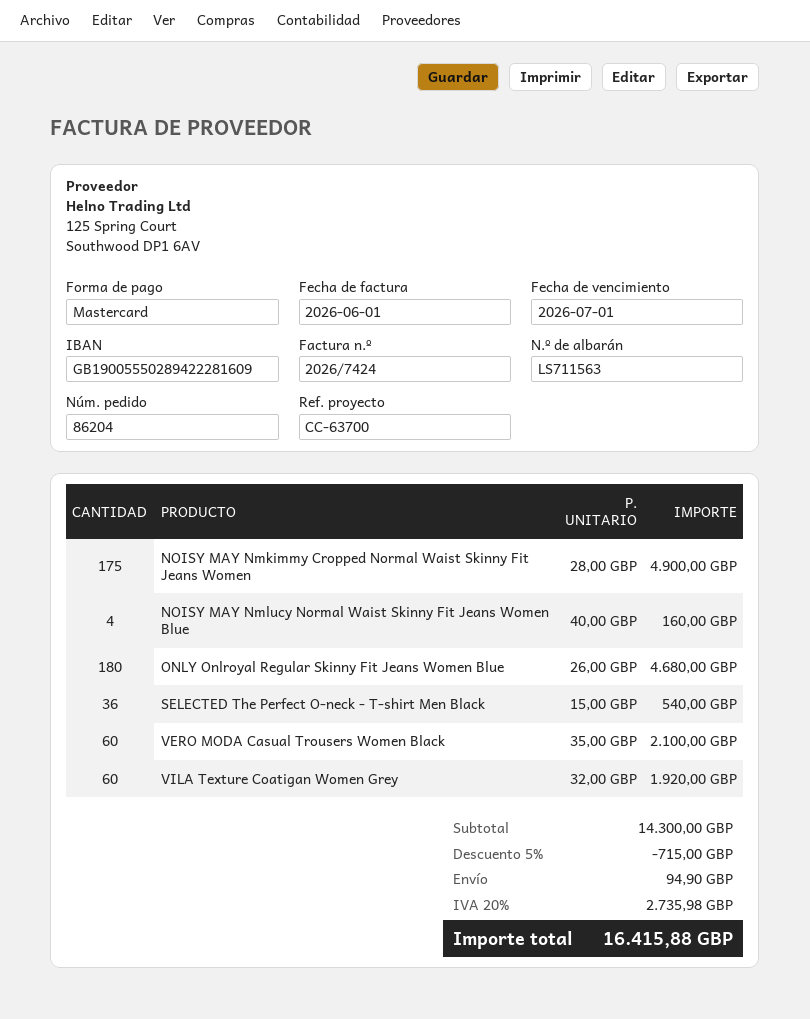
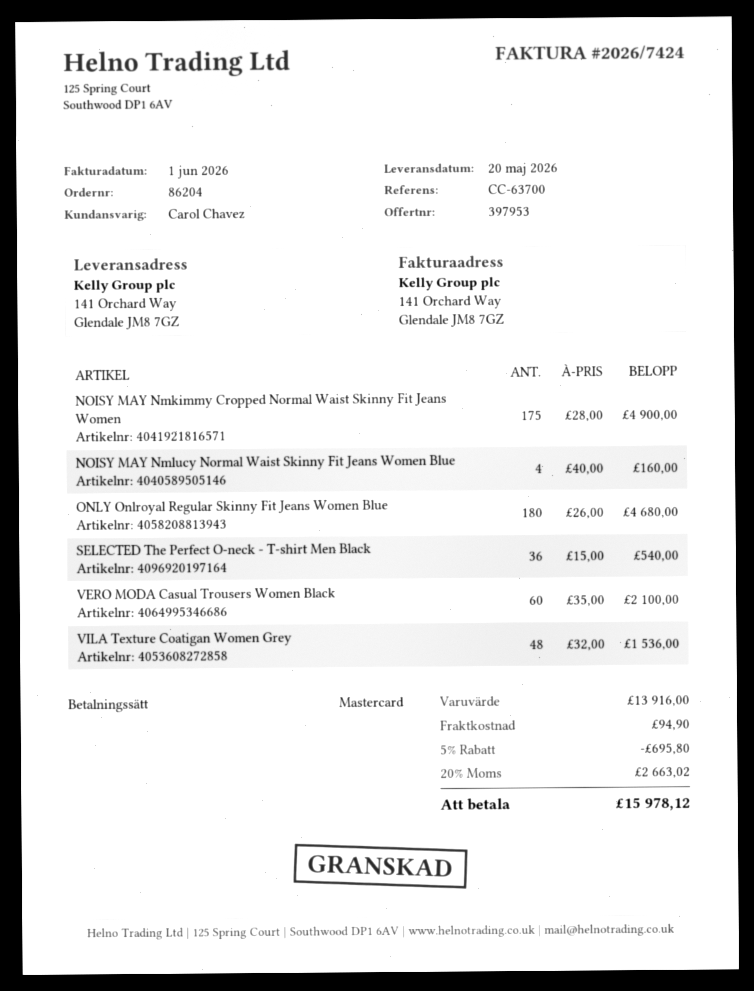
VILA Texture Coatigan Women Grey: 60 x 32.00 = 1920.00 -> 48 x 32.00 = 1536.00
subtotal: 14300.00 -> 13916.00
discount: 5% = 715.00 -> 5% = 695.80
tax: 20% = 2735.98 -> 20% = 2663.02
total: 16415.88 -> 15978.12

